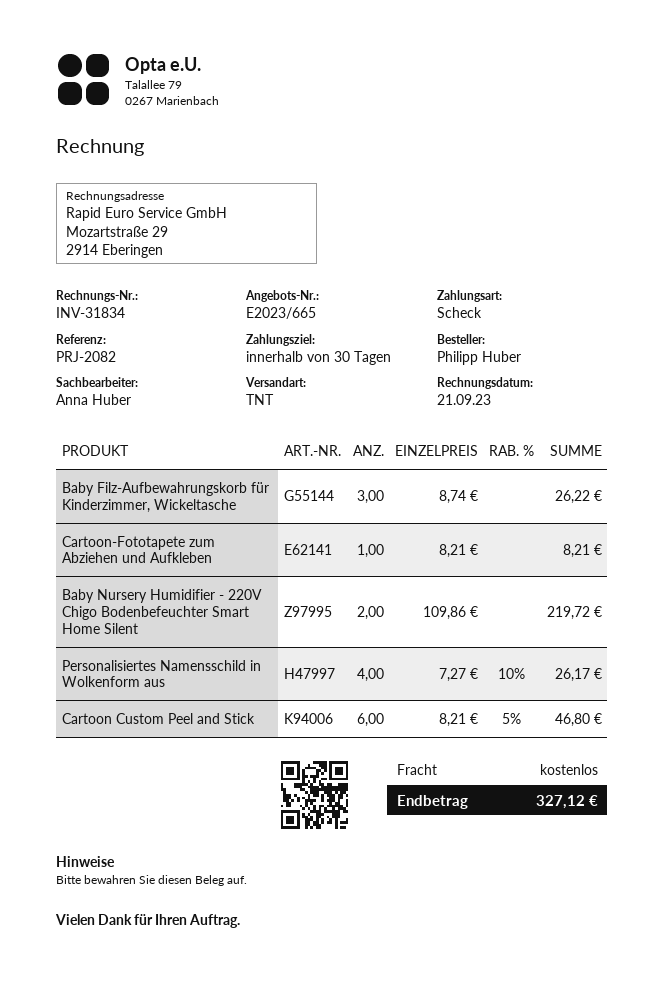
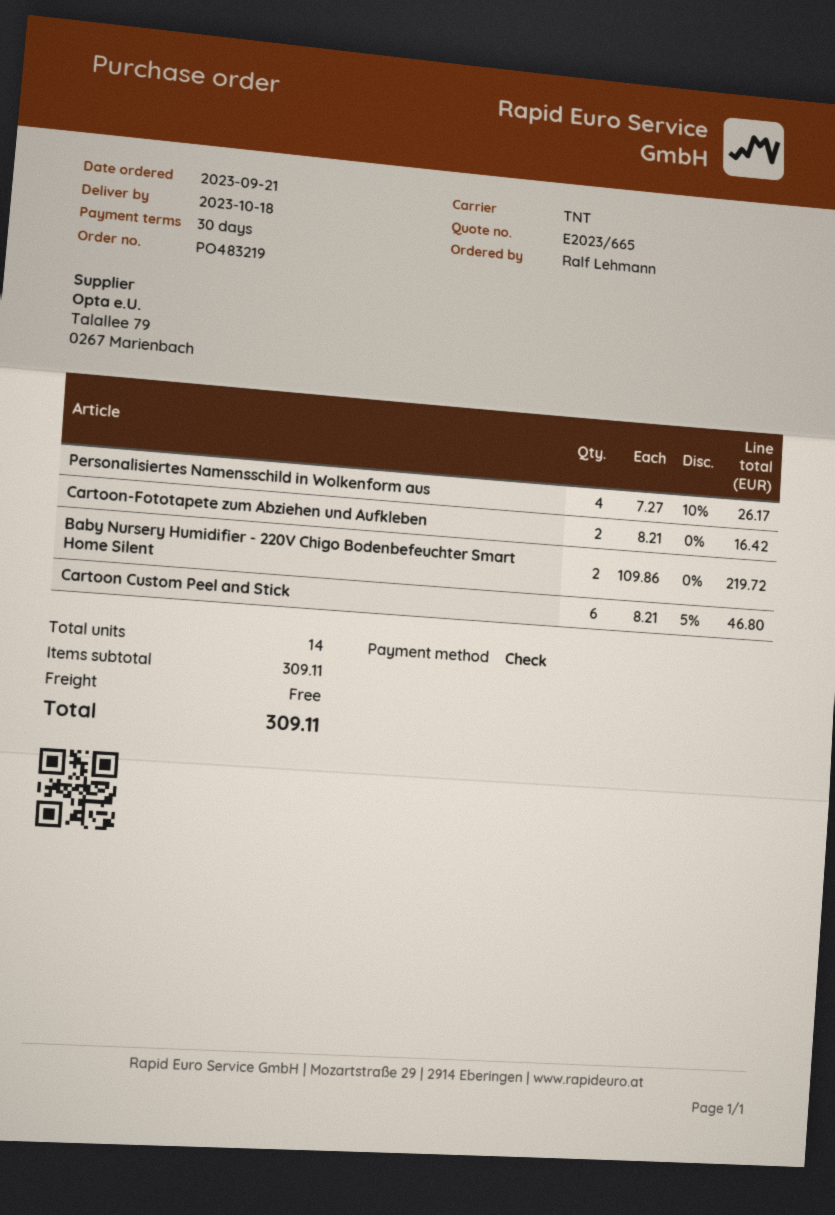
ordered by: Philipp Huber -> Ralf Lehmann
Baby Filz-Aufbewahrungskorb für Kinderzimmer, Wickeltasche: 3 x 8.74 = 26.22 -> none
Cartoon-Fototapete zum Abziehen und Aufkleben: 1 x 8.21 = 8.21 -> 2 x 8.21 = 16.42
total: 327.12 -> 309.11

